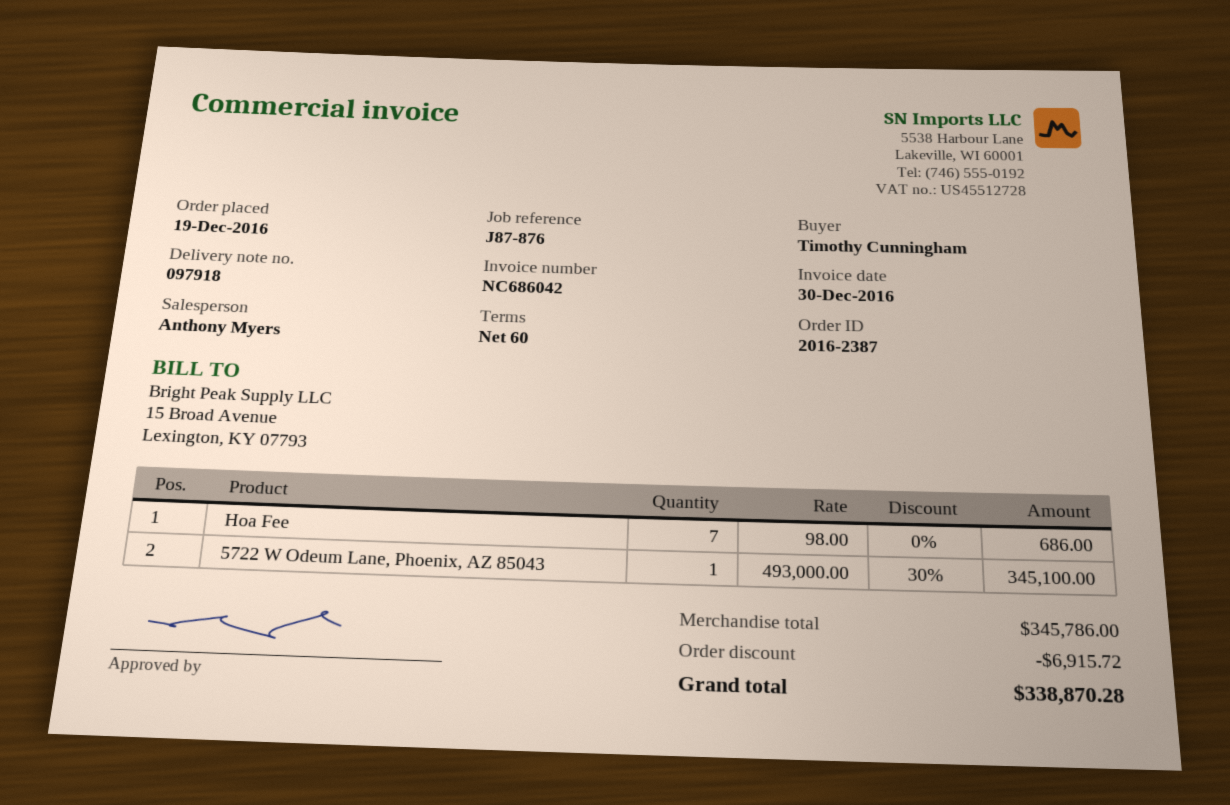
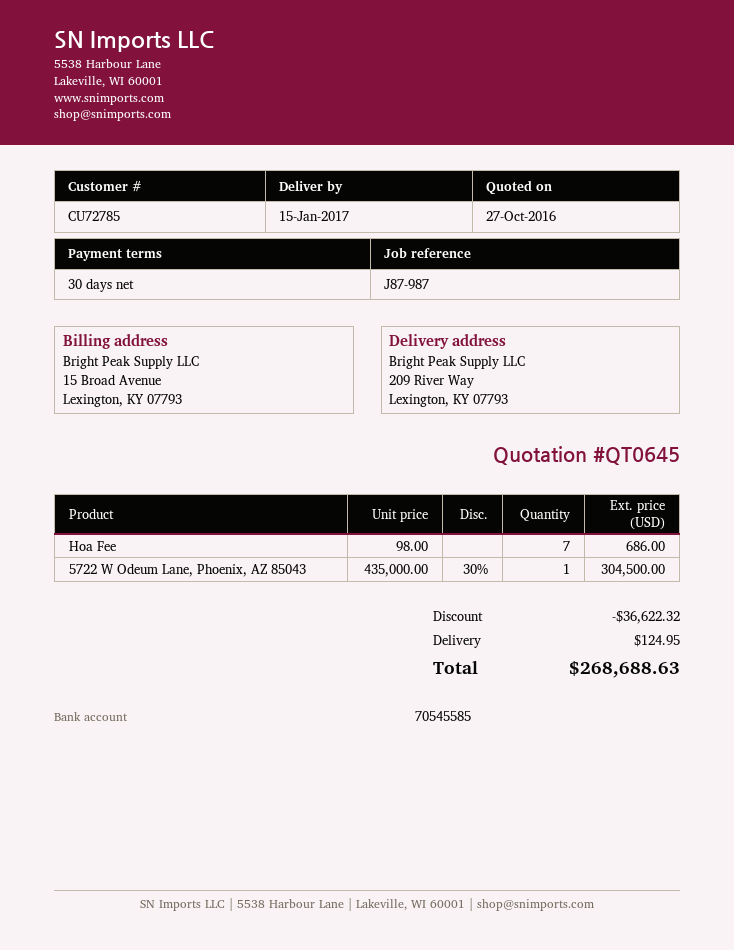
payment terms: 60 days -> 30 days
reference: J87-876 -> J87-987
5722 W Odeum Lane, Phoenix, AZ 85043: 1 x 493000.00 - 30% = 345100.00 -> 1 x 435000.00 - 30% = 304500.00
discount: 6915.72 -> 36622.32
shipping: none -> 124.95
total: 338870.28 -> 268688.63

